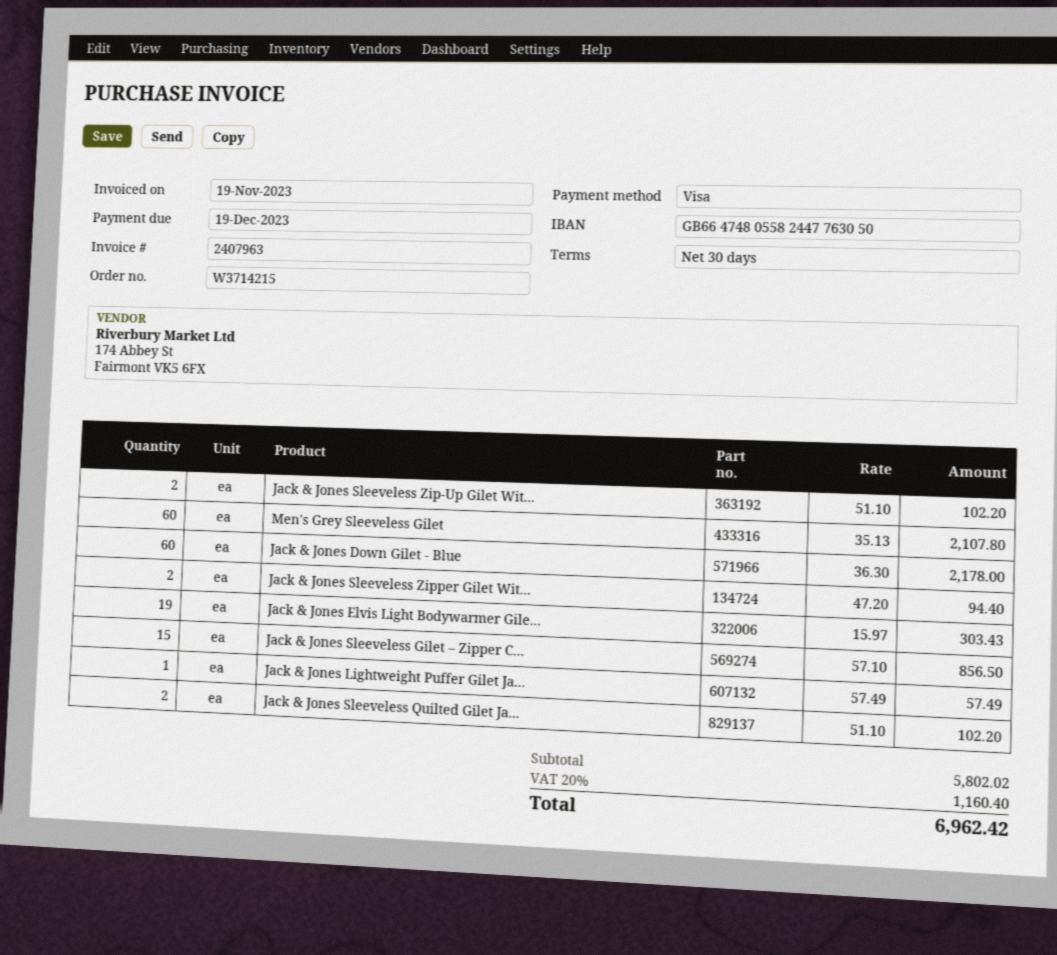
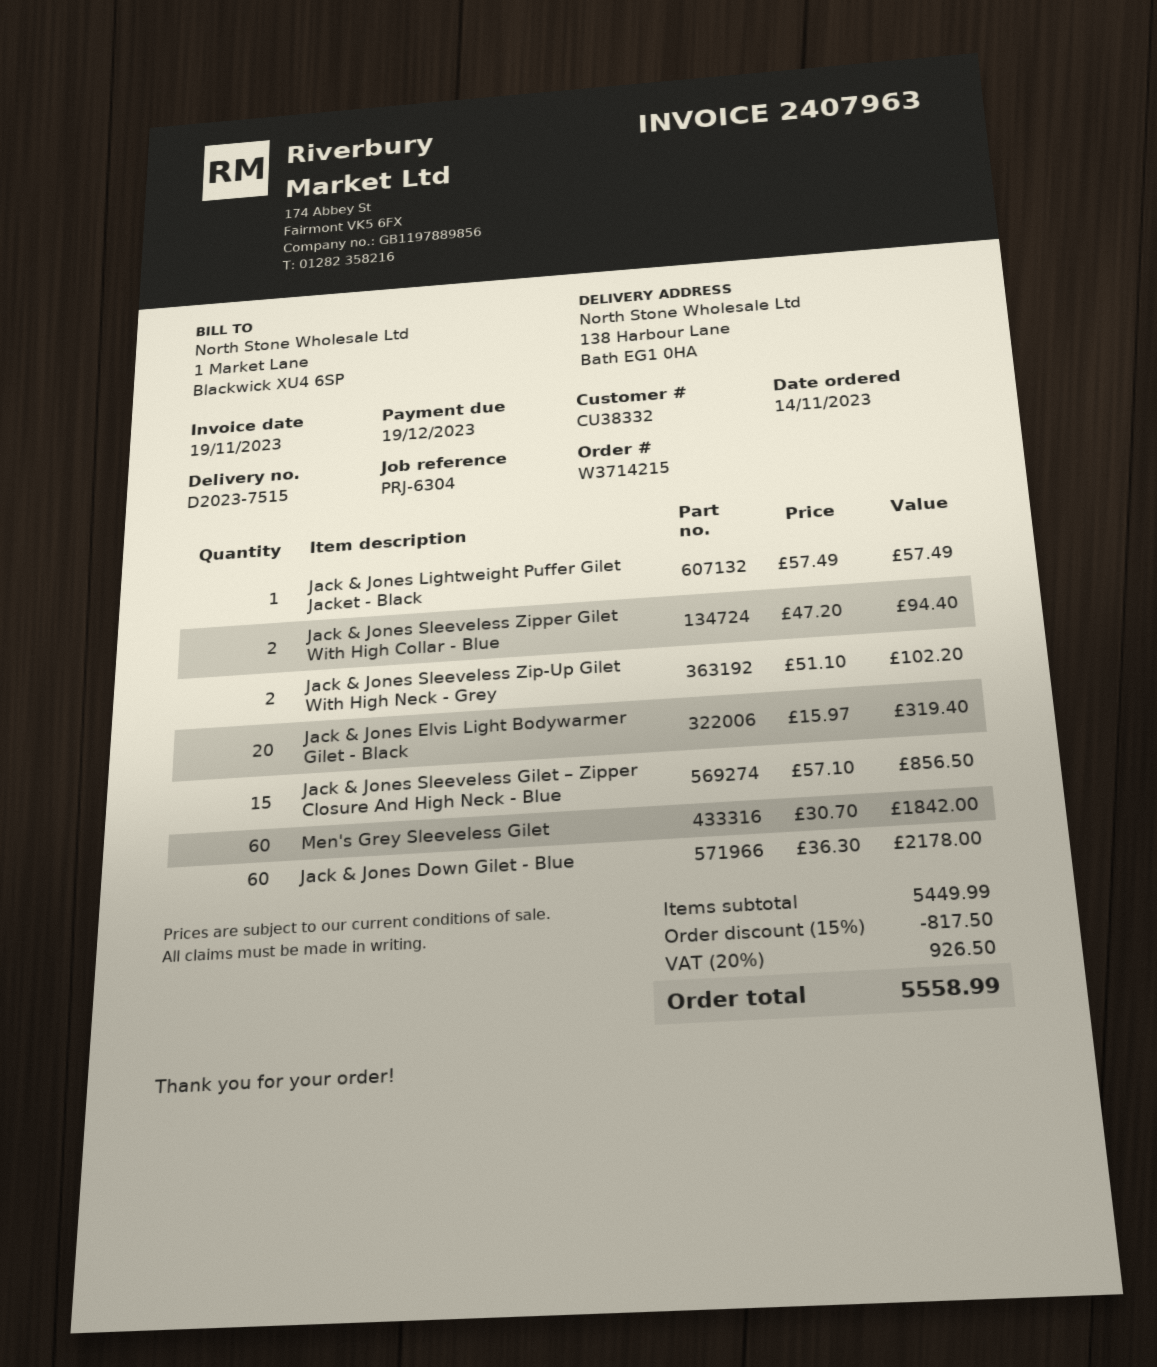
Men's Grey Sleeveless Gilet: 60 x 35.13 = 2107.80 -> 60 x 30.70 = 1842.00
Jack & Jones Elvis Light Bodywarmer Gile...: 19 x 15.97 = 303.43 -> 20 x 15.97 = 319.40
Jack & Jones Sleeveless Quilted Gilet Ja...: 2 x 51.10 = 102.20 -> none
subtotal: 5802.02 -> 5449.99
discount: none -> 15% = 817.50
tax: 20% = 1160.40 -> 20% = 926.50
total: 6962.42 -> 5558.99

